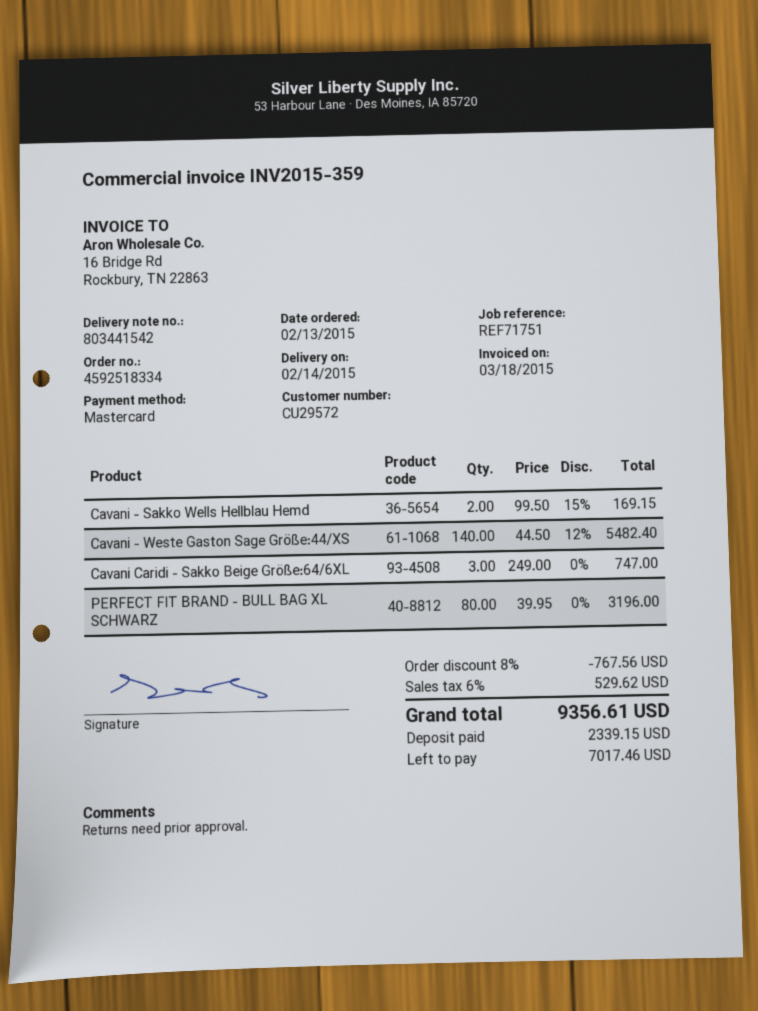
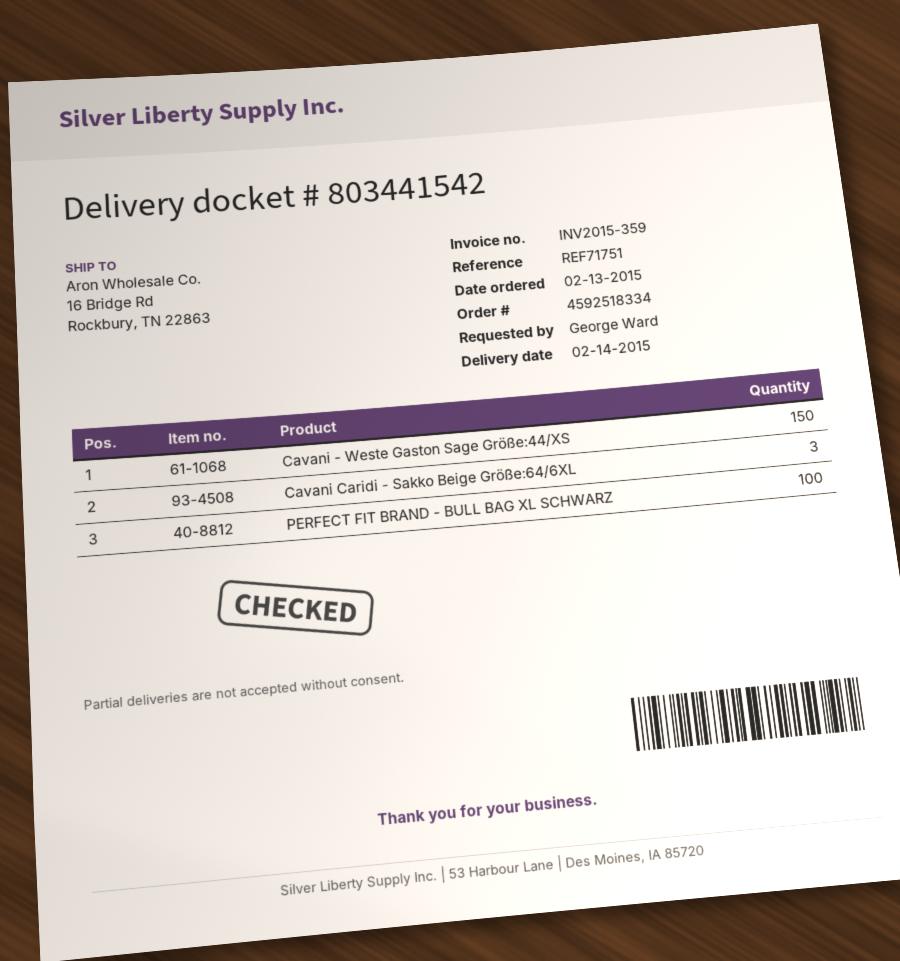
Cavani - Sakko Wells Hellblau Hemd: 2 -> none
Cavani - Weste Gaston Sage Größe:44/XS: 140 -> 150
PERFECT FIT BRAND - BULL BAG XL SCHWARZ: 80 -> 100

